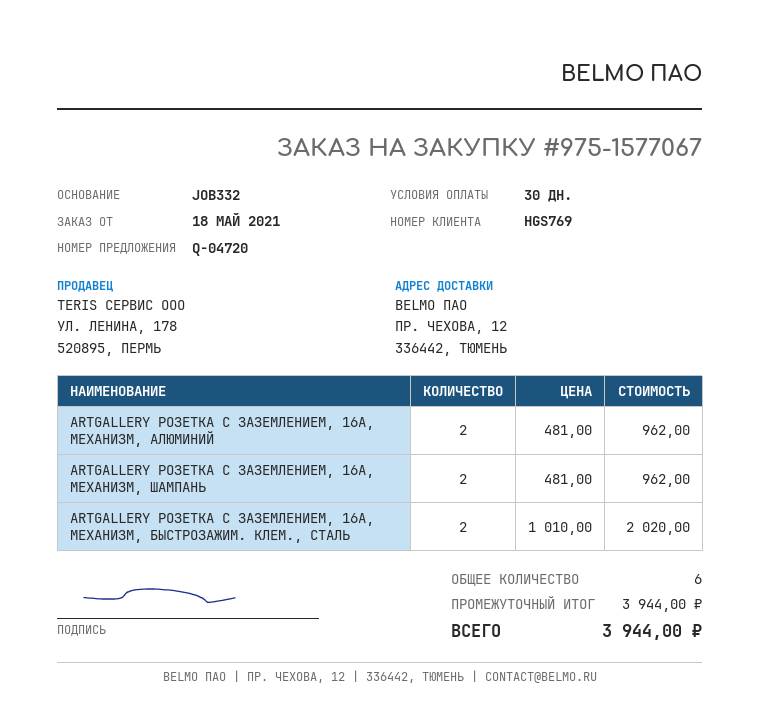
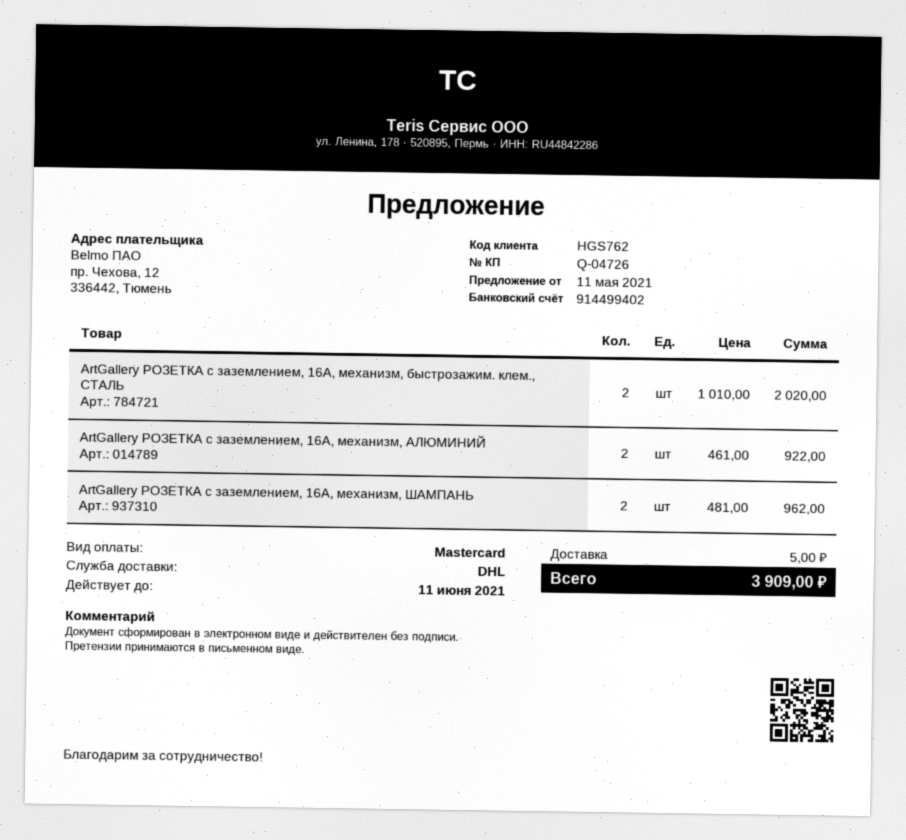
quote number: Q-04720 -> Q-04726
customer number: HGS769 -> HGS762
ARTGALLERY РОЗЕТКА С ЗАЗЕМЛЕНИЕМ, 16А, МЕХАНИЗМ, АЛЮМИНИЙ: 2 x 481.00 = 962.00 -> 2 x 461.00 = 922.00
shipping: none -> 5.00
total: 3944.00 -> 3909.00

